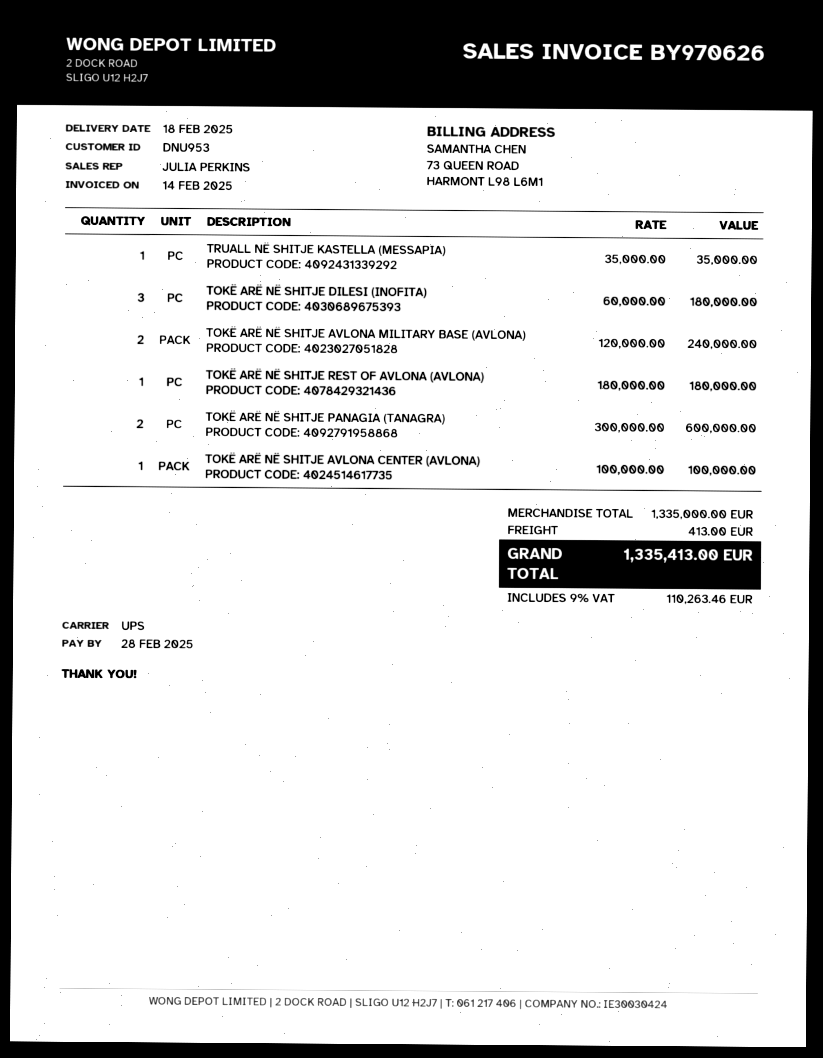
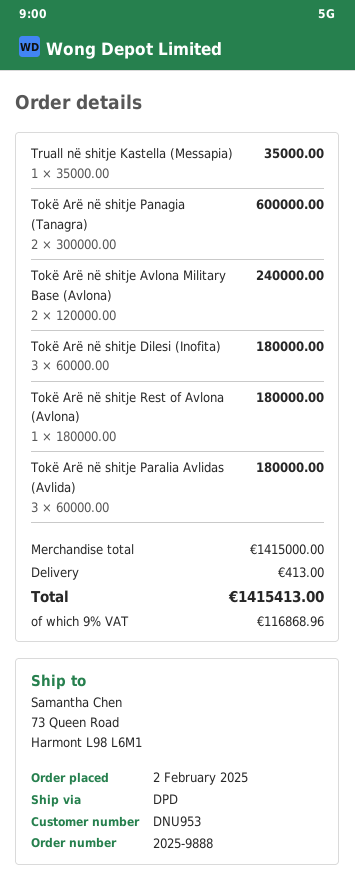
shipping method: UPS -> DPD
TOKË ARË NË SHITJE AVLONA CENTER (AVLONA): 1 x 100000.00 = 100000.00 -> none
Tokë Arë në shitje Paralia Avlidas (Avlida): none -> 3 x 60000.00 = 180000.00
subtotal: 1335000.00 -> 1415000.00
tax: 9% = 110263.46 -> 9% = 116868.96
total: 1335413.00 -> 1415413.00

